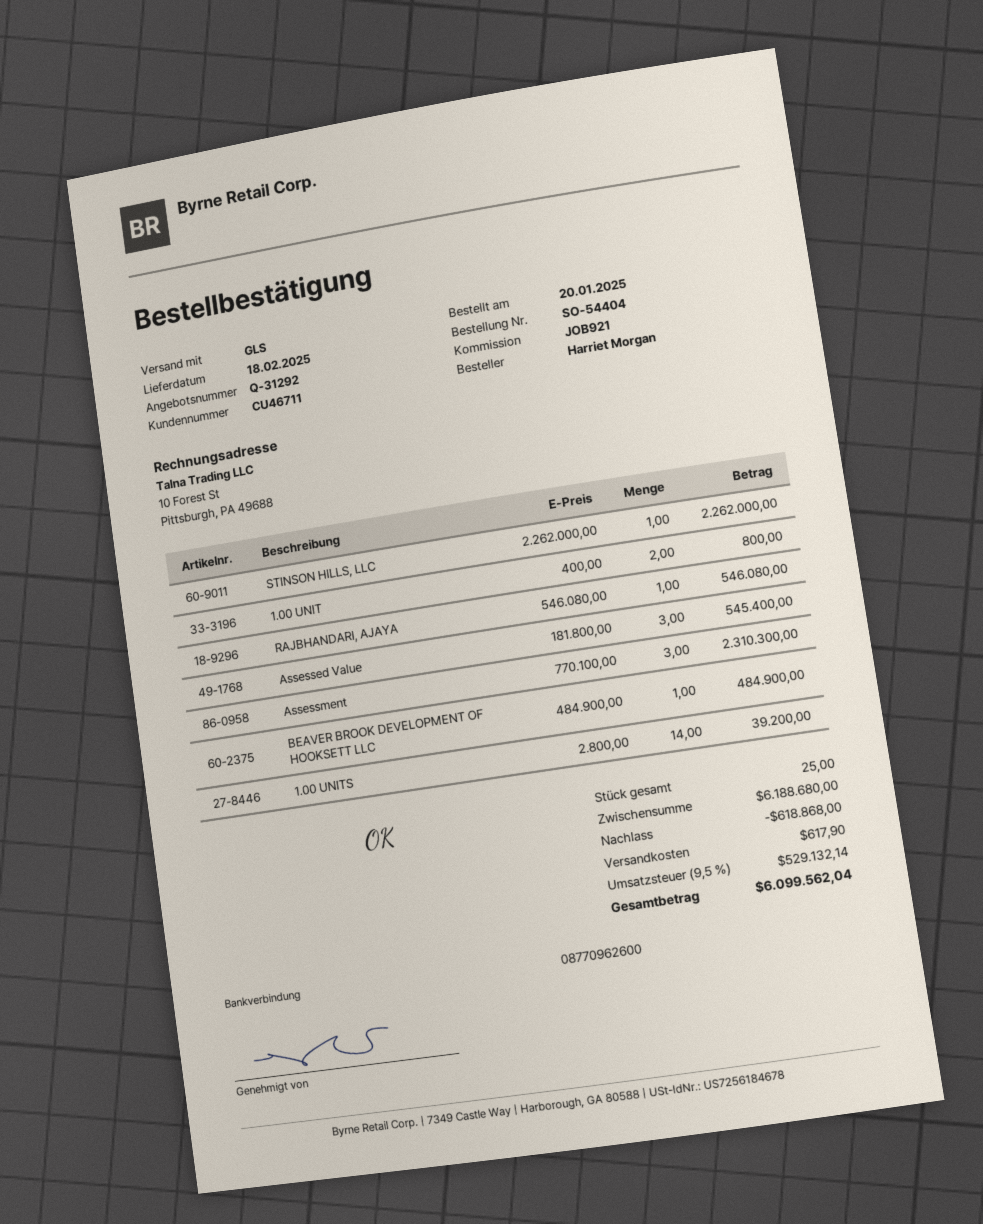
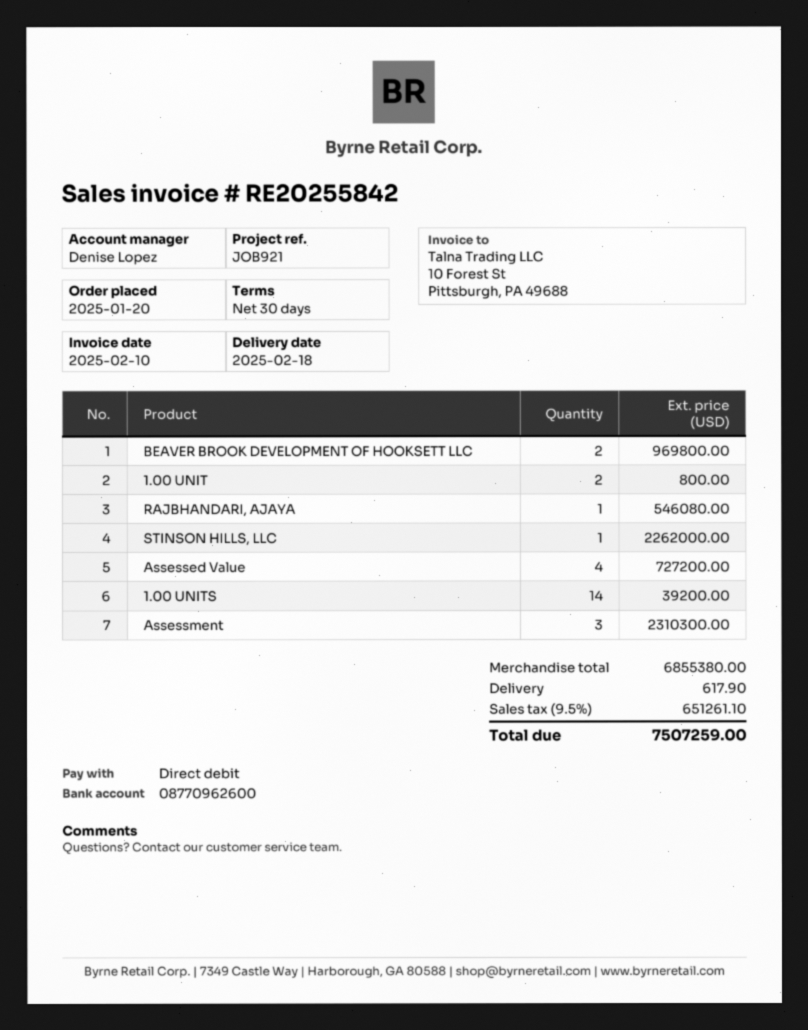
Assessed Value: 3 for 545400.00 -> 4 for 727200.00
BEAVER BROOK DEVELOPMENT OF HOOKSETT LLC: 1 for 484900.00 -> 2 for 969800.00
subtotal: 6188680.00 -> 6855380.00
discount: 618868.00 -> none
tax: 9.5% = 529132.14 -> 9.5% = 651261.10
total: 6099562.04 -> 7507259.00

